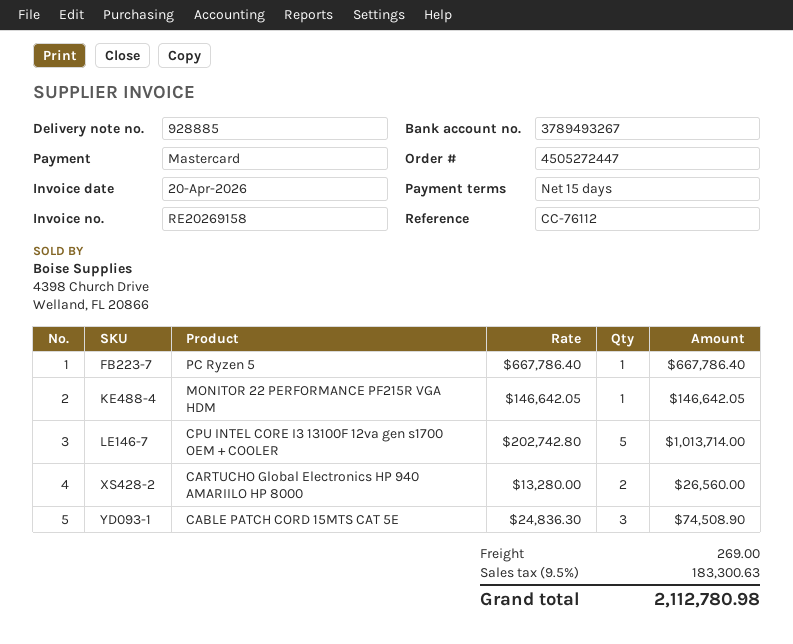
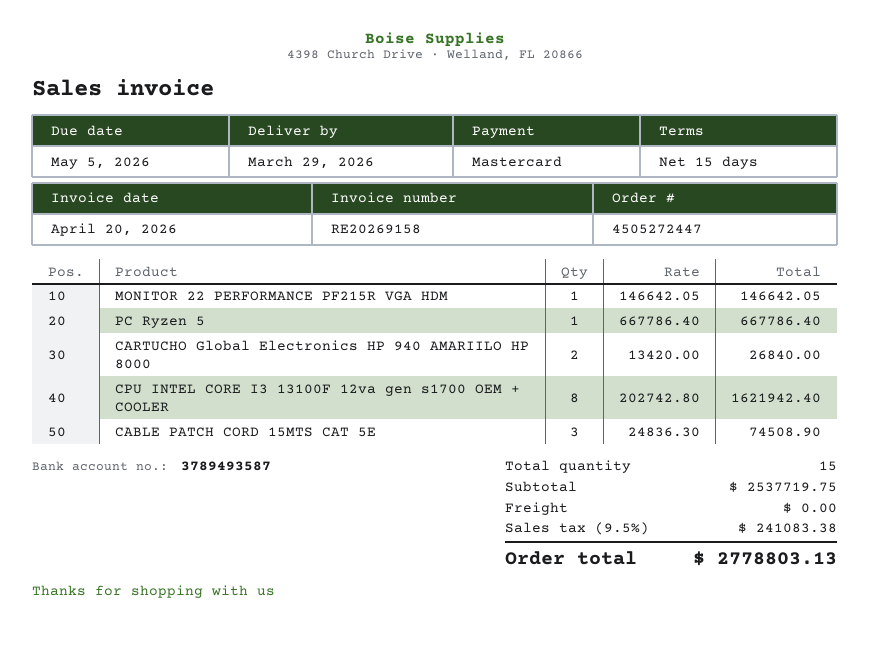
bank account: 3789493267 -> 3789493587
CPU INTEL CORE I3 13100F 12va gen s1700 OEM + COOLER: 5 x 202742.80 = 1013714.00 -> 8 x 202742.80 = 1621942.40
CARTUCHO Global Electronics HP 940 AMARIILO HP 8000: 2 x 13280.00 = 26560.00 -> 2 x 13420.00 = 26840.00
shipping: 269.00 -> 0.00
tax: 9.5% = 183300.63 -> 9.5% = 241083.38
total: 2112780.98 -> 2778803.13

